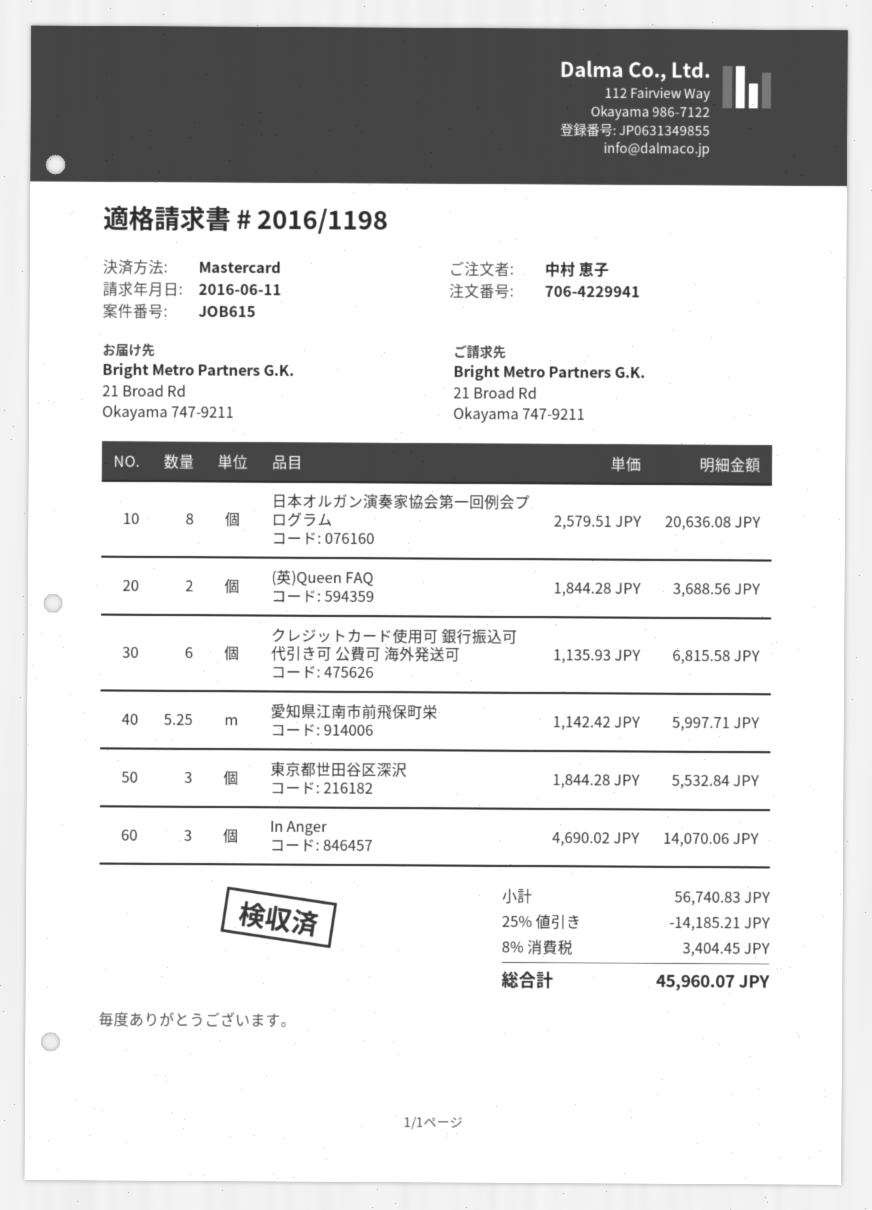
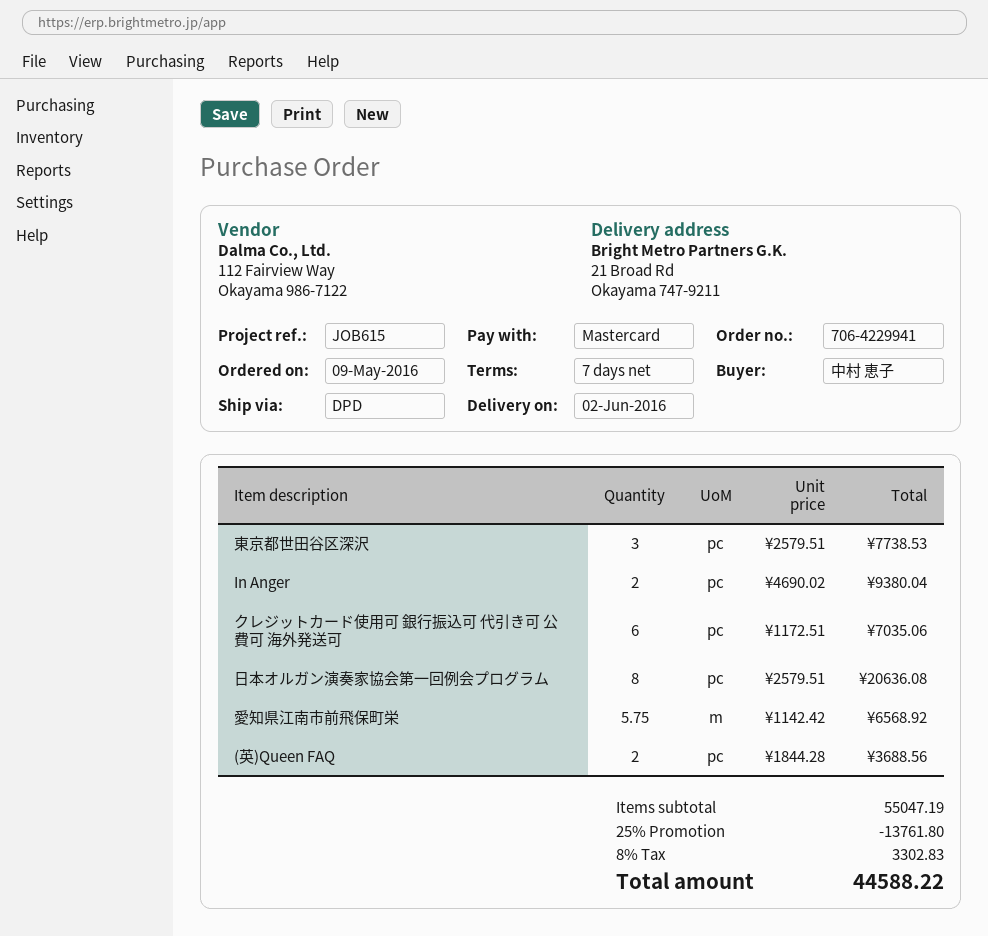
クレジットカード使用可 銀行振込可 代引き可 公費可 海外発送可: 6 x 1135.93 = 6815.58 -> 6 x 1172.51 = 7035.06
愛知県江南市前飛保町栄: 5.25 x 1142.42 = 5997.71 -> 5.75 x 1142.42 = 6568.92
東京都世田谷区深沢: 3 x 1844.28 = 5532.84 -> 3 x 2579.51 = 7738.53
In Anger: 3 x 4690.02 = 14070.06 -> 2 x 4690.02 = 9380.04
subtotal: 56740.83 -> 55047.19
discount: 25% = 14185.21 -> 25% = 13761.80
tax: 8% = 3404.45 -> 8% = 3302.83
total: 45960.07 -> 44588.22

